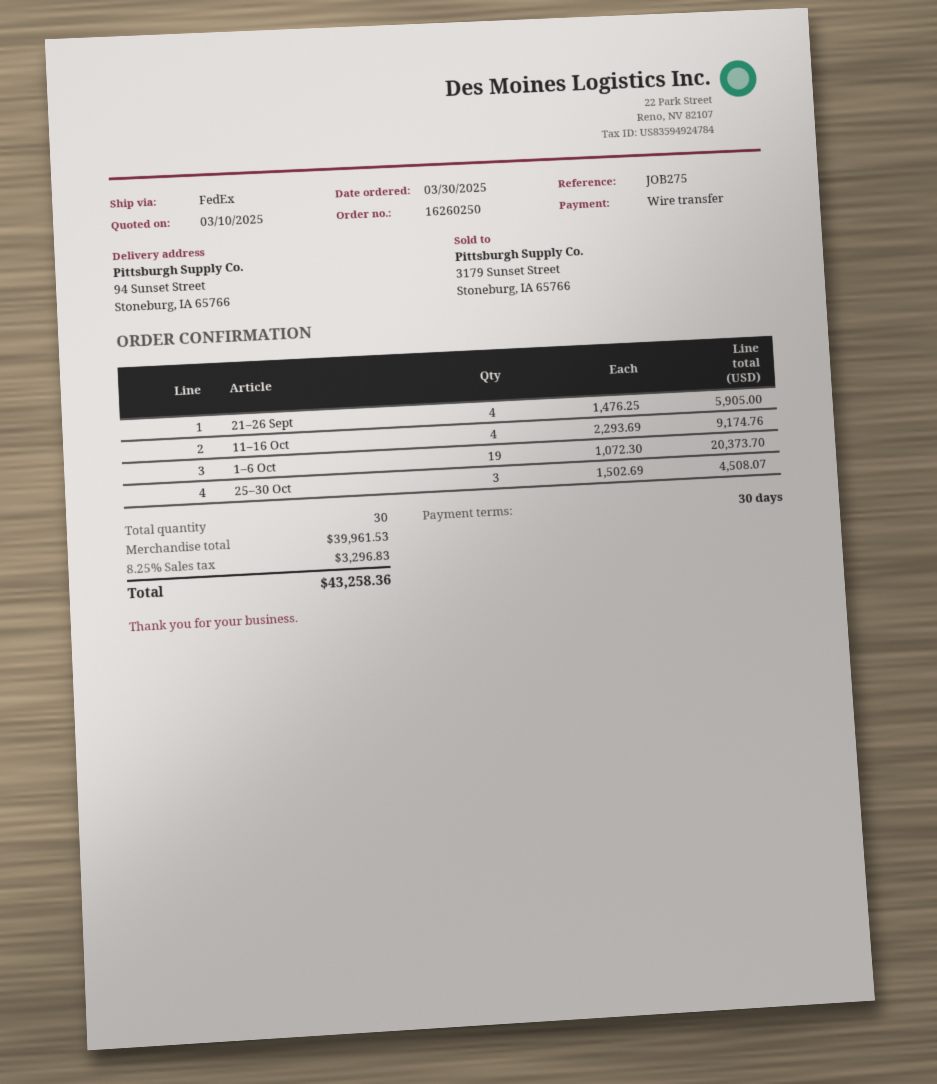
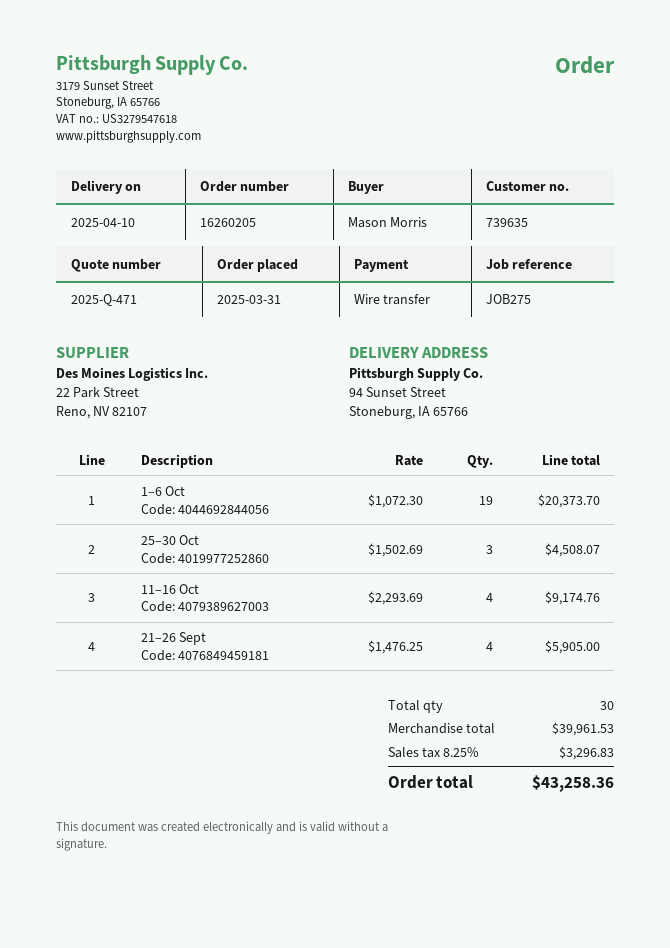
order number: 16260250 -> 16260205
order date: 2025-03-30 -> 2025-03-31

